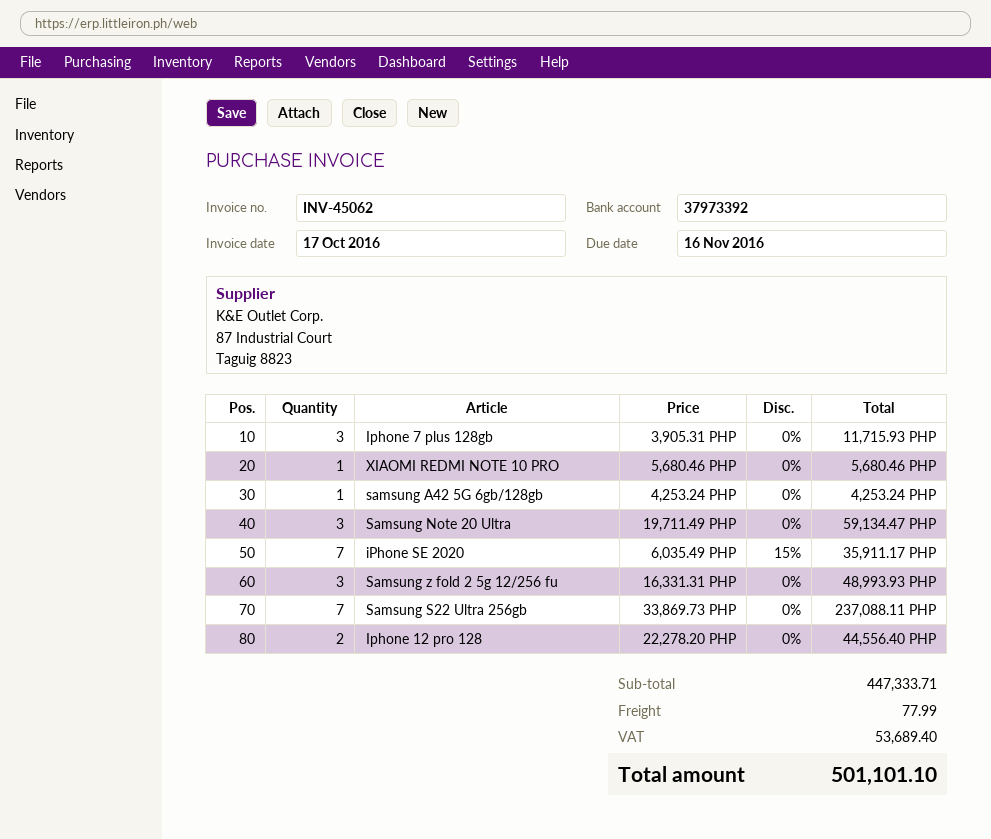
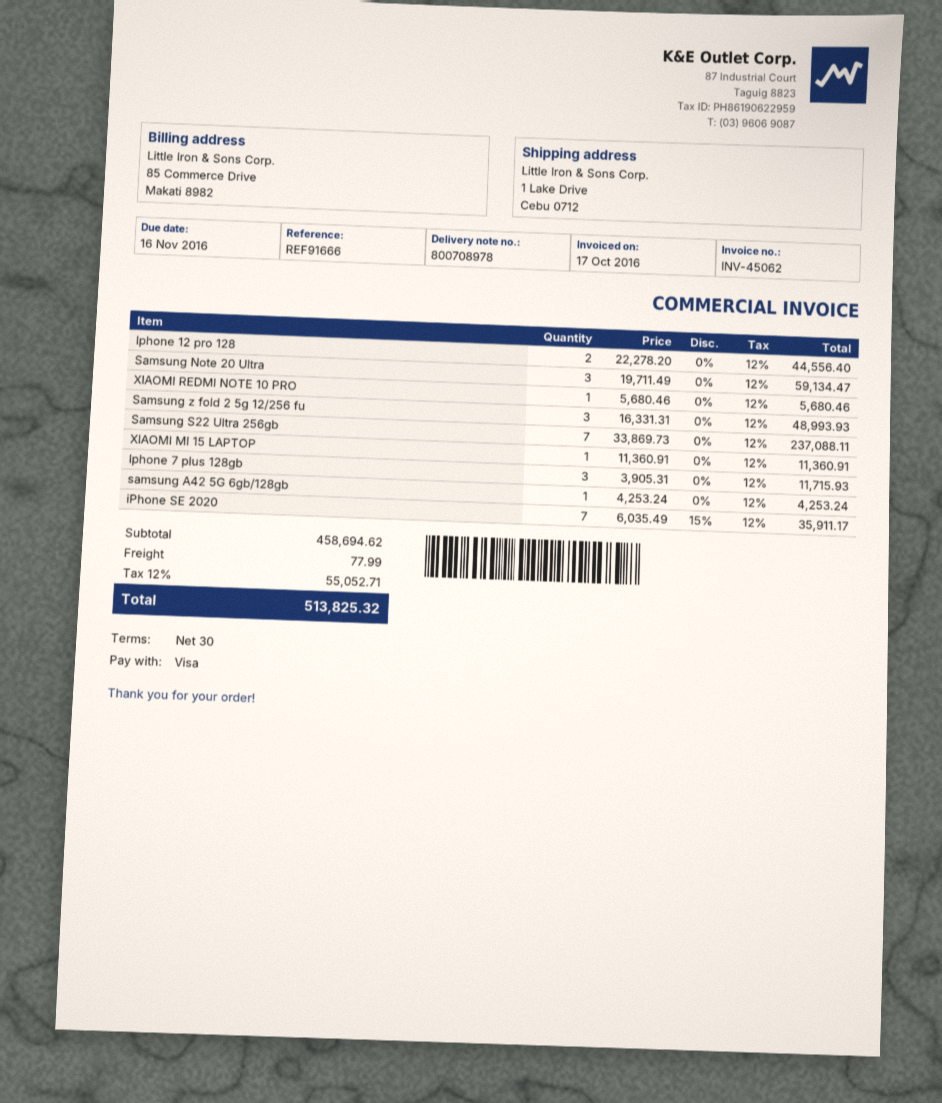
XIAOMI MI 15 LAPTOP: none -> 1 x 11360.91 = 11360.91
subtotal: 447333.71 -> 458694.62
tax: 53689.40 -> 55052.71
total: 501101.10 -> 513825.32

